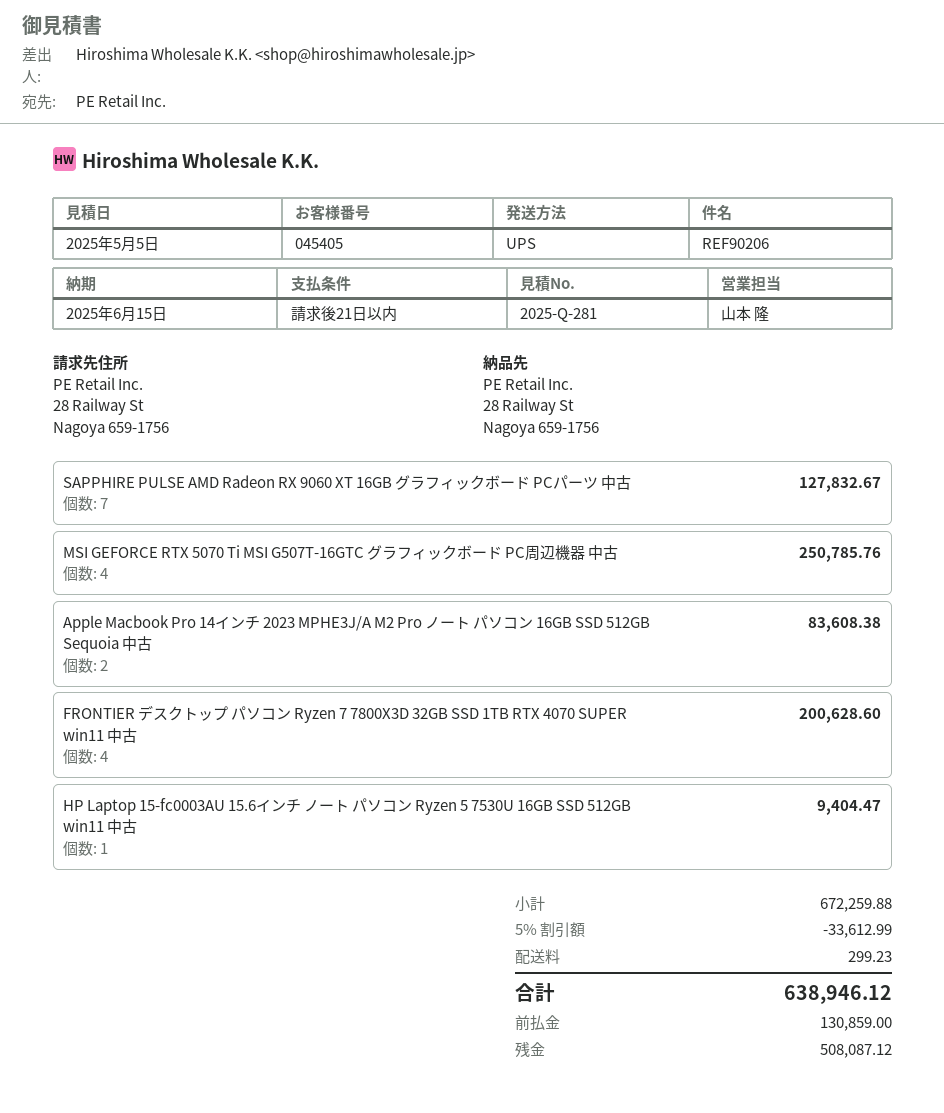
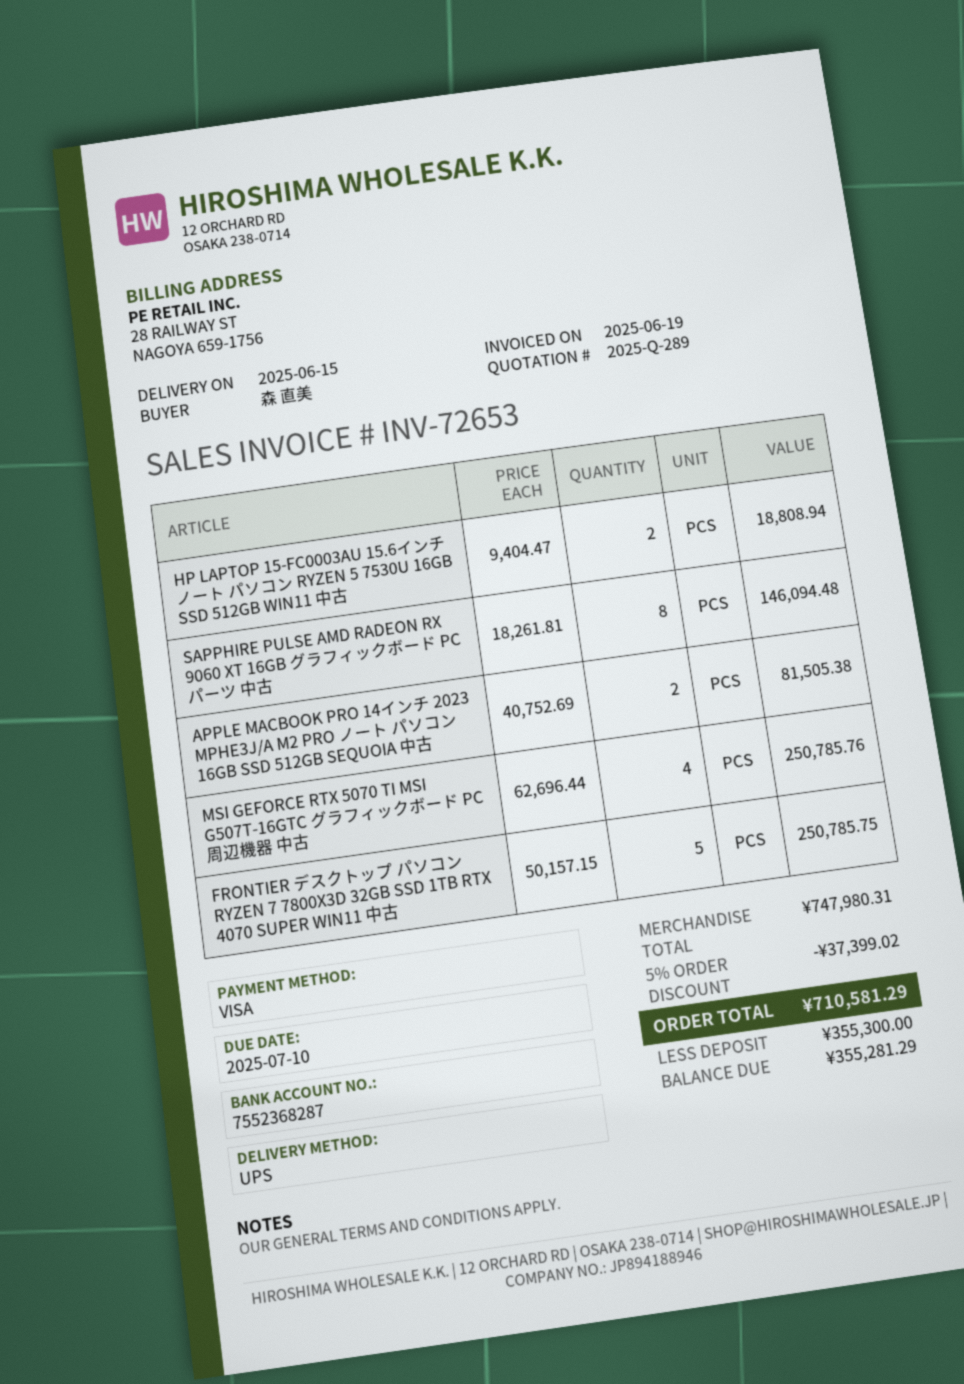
quote number: 2025-Q-281 -> 2025-Q-289
SAPPHIRE PULSE AMD Radeon RX 9060 XT 16GB グラフィックボード PCパーツ 中古: 7 for 127832.67 -> 8 for 146094.48
Apple Macbook Pro 14インチ 2023 MPHE3J/A M2 Pro ノート パソコン 16GB SSD 512GB Sequoia 中古: 2 for 83608.38 -> 2 for 81505.38
FRONTIER デスクトップ パソコン Ryzen 7 7800X3D 32GB SSD 1TB RTX 4070 SUPER win11 中古: 4 for 200628.60 -> 5 for 250785.75
HP Laptop 15-fc0003AU 15.6インチ ノート パソコン Ryzen 5 7530U 16GB SSD 512GB win11 中古: 1 for 9404.47 -> 2 for 18808.94
subtotal: 672259.88 -> 747980.31
discount: 5% = 33612.99 -> 5% = 37399.02
shipping: 299.23 -> none
total: 638946.12 -> 710581.29
deposit: 130859.00 -> 355300.00
balance: 508087.12 -> 355281.29

